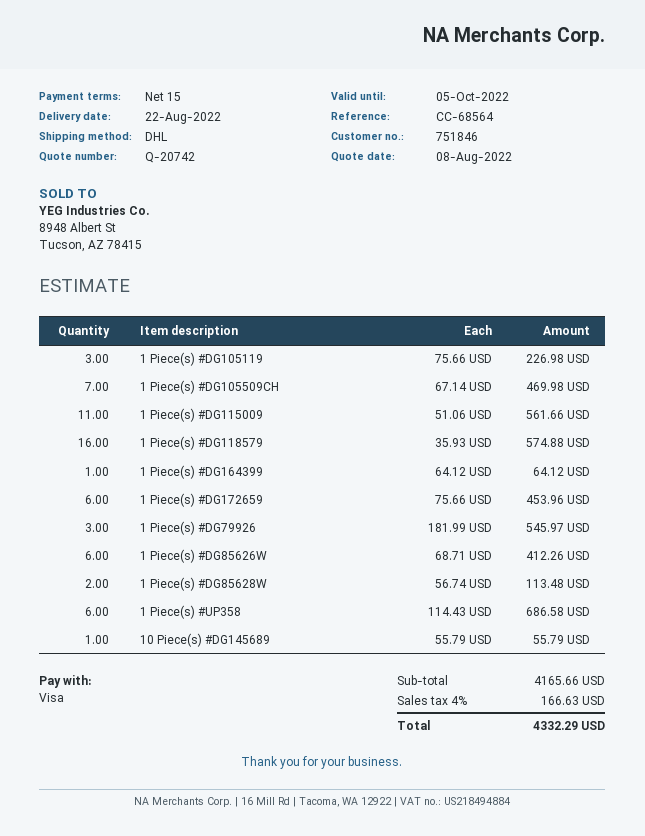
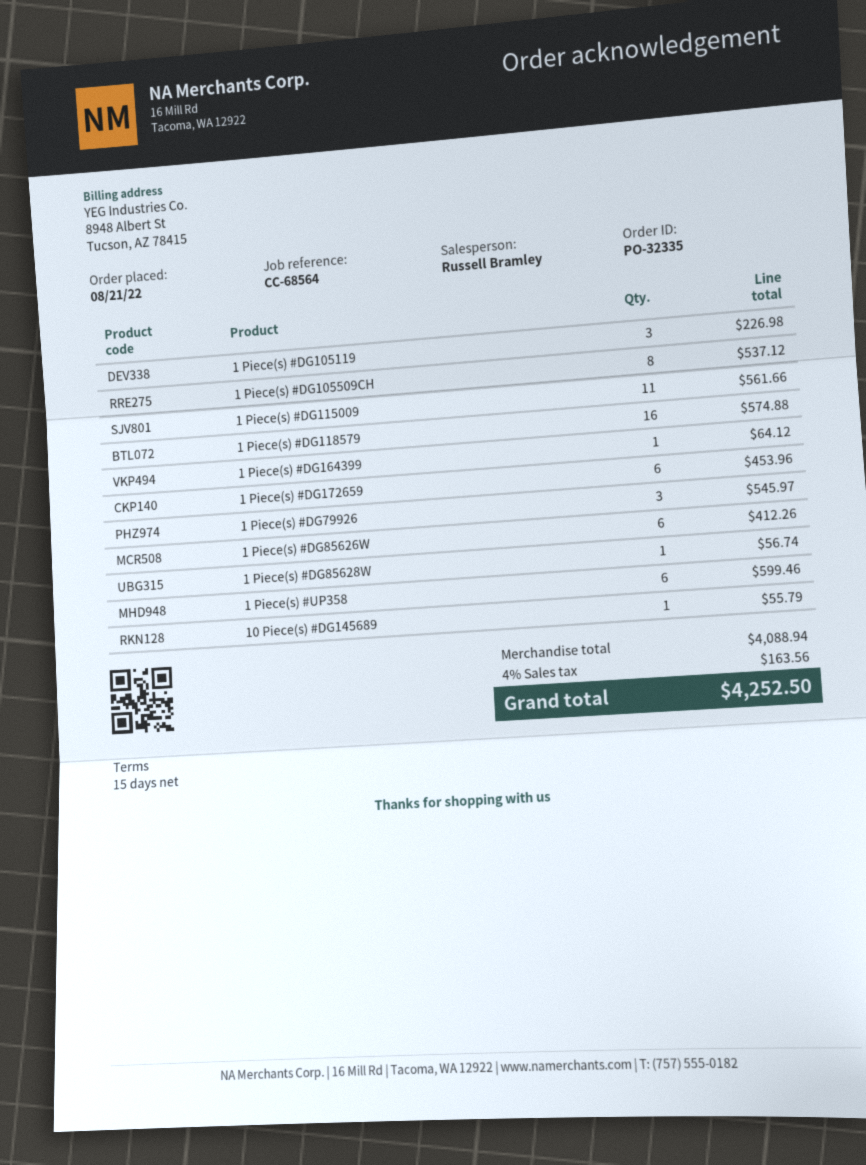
1 Piece(s) #DG105509CH: 7 for 469.98 -> 8 for 537.12
1 Piece(s) #DG85628W: 2 for 113.48 -> 1 for 56.74
1 Piece(s) #UP358: 6 for 686.58 -> 6 for 599.46
subtotal: 4165.66 -> 4088.94
tax: 4% = 166.63 -> 4% = 163.56
total: 4332.29 -> 4252.50

